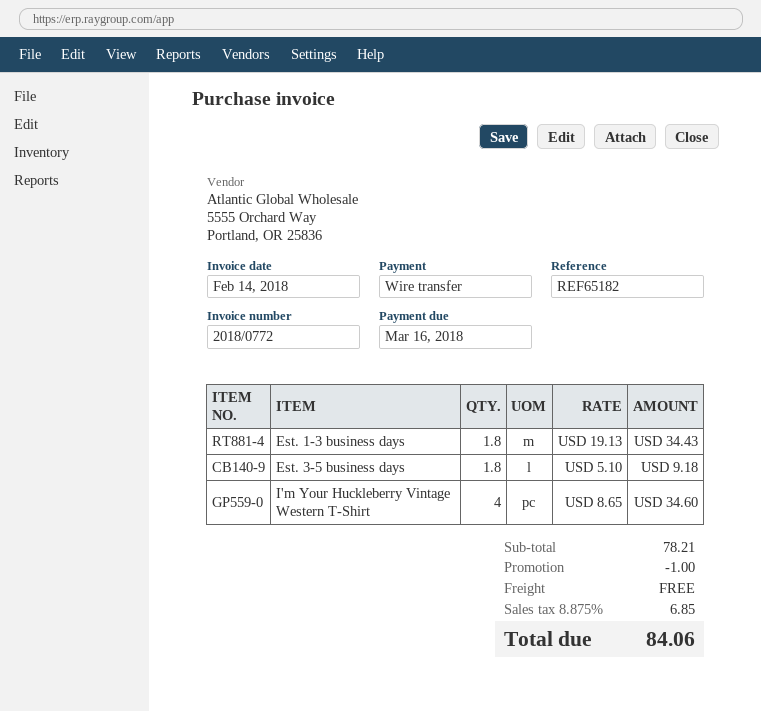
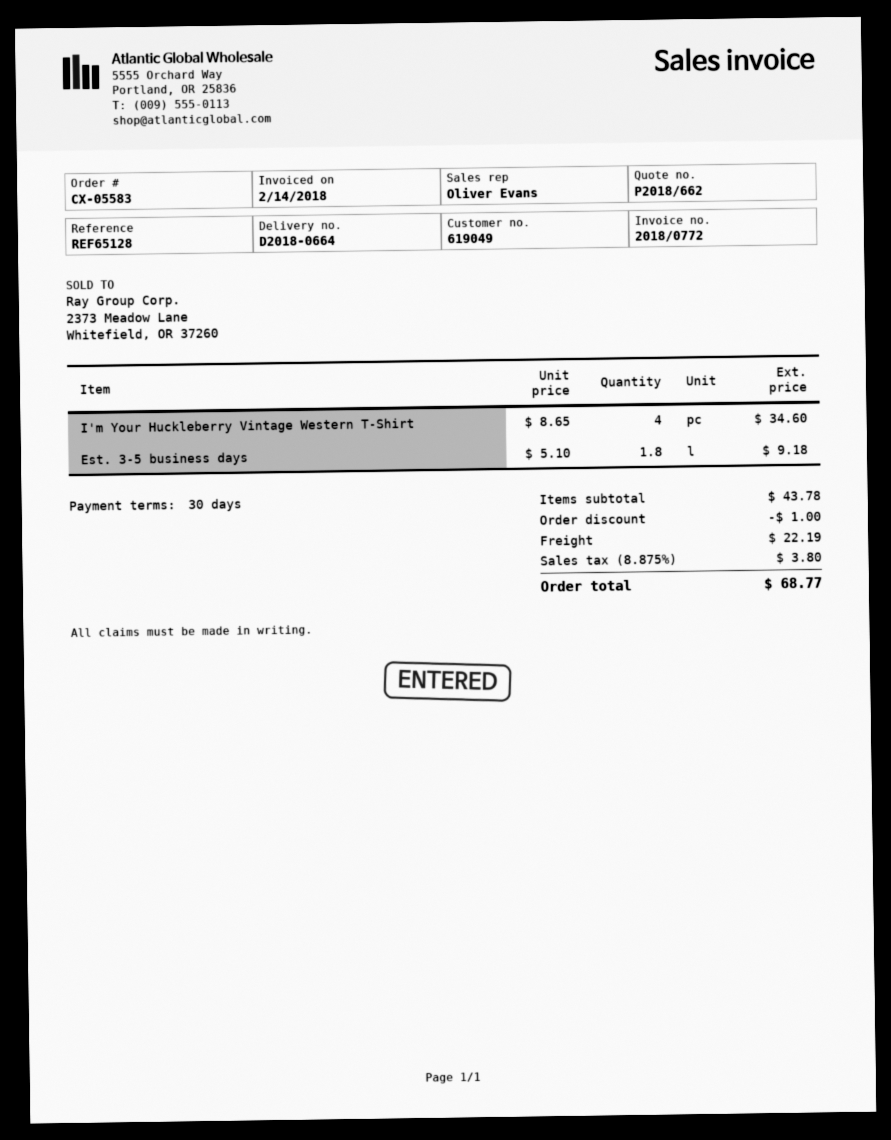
reference: REF65182 -> REF65128
Est. 1-3 business days: 1.8 x 19.13 = 34.43 -> none
subtotal: 78.21 -> 43.78
shipping: 0.00 -> 22.19
tax: 8.875% = 6.85 -> 8.875% = 3.80
total: 84.06 -> 68.77

